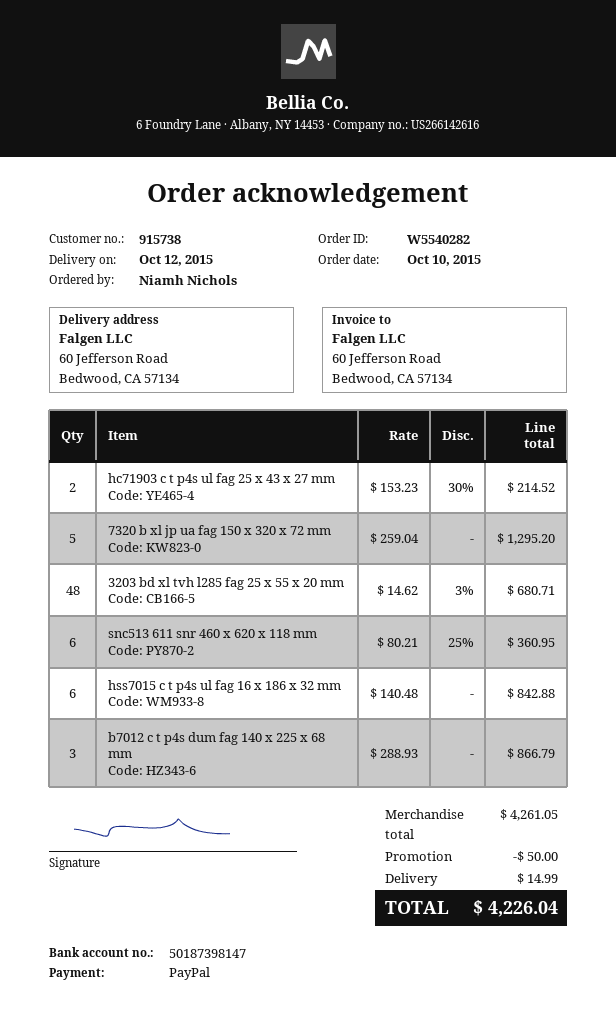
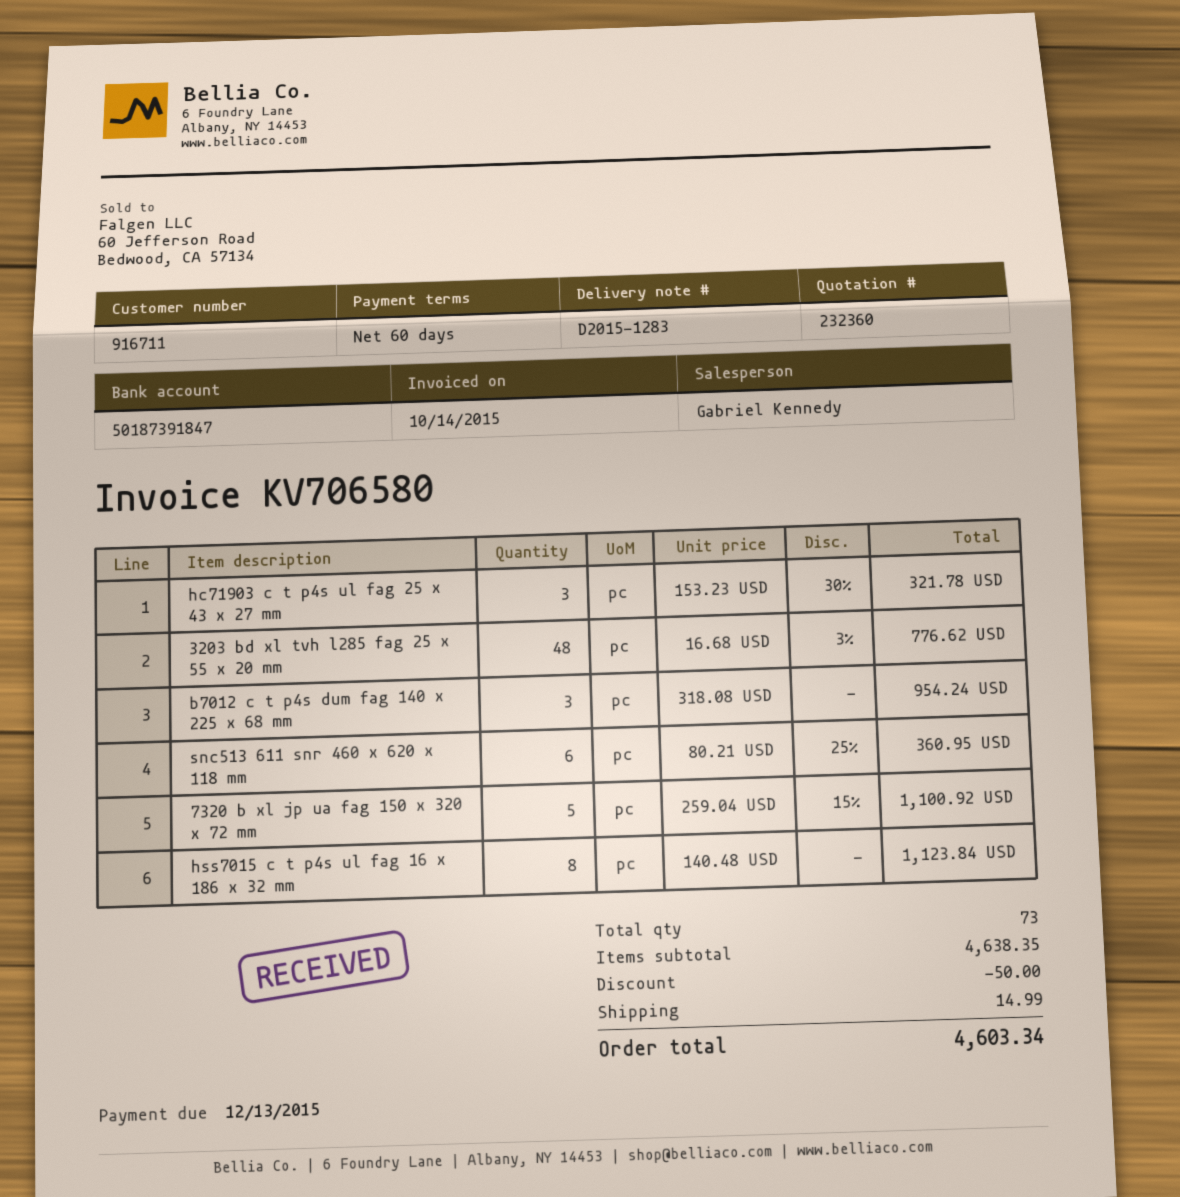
customer number: 915738 -> 916711
bank account: 50187398147 -> 50187391847
hc71903 c t p4s ul fag 25 x 43 x 27 mm: 2 x 153.23 - 30% = 214.52 -> 3 x 153.23 - 30% = 321.78
7320 b xl jp ua fag 150 x 320 x 72 mm: 5 x 259.04 = 1295.20 -> 5 x 259.04 - 15% = 1100.92
3203 bd xl tvh l285 fag 25 x 55 x 20 mm: 48 x 14.62 - 3% = 680.71 -> 48 x 16.68 - 3% = 776.62
hss7015 c t p4s ul fag 16 x 186 x 32 mm: 6 x 140.48 = 842.88 -> 8 x 140.48 = 1123.84
b7012 c t p4s dum fag 140 x 225 x 68 mm: 3 x 288.93 = 866.79 -> 3 x 318.08 = 954.24
subtotal: 4261.05 -> 4638.35
total: 4226.04 -> 4603.34

